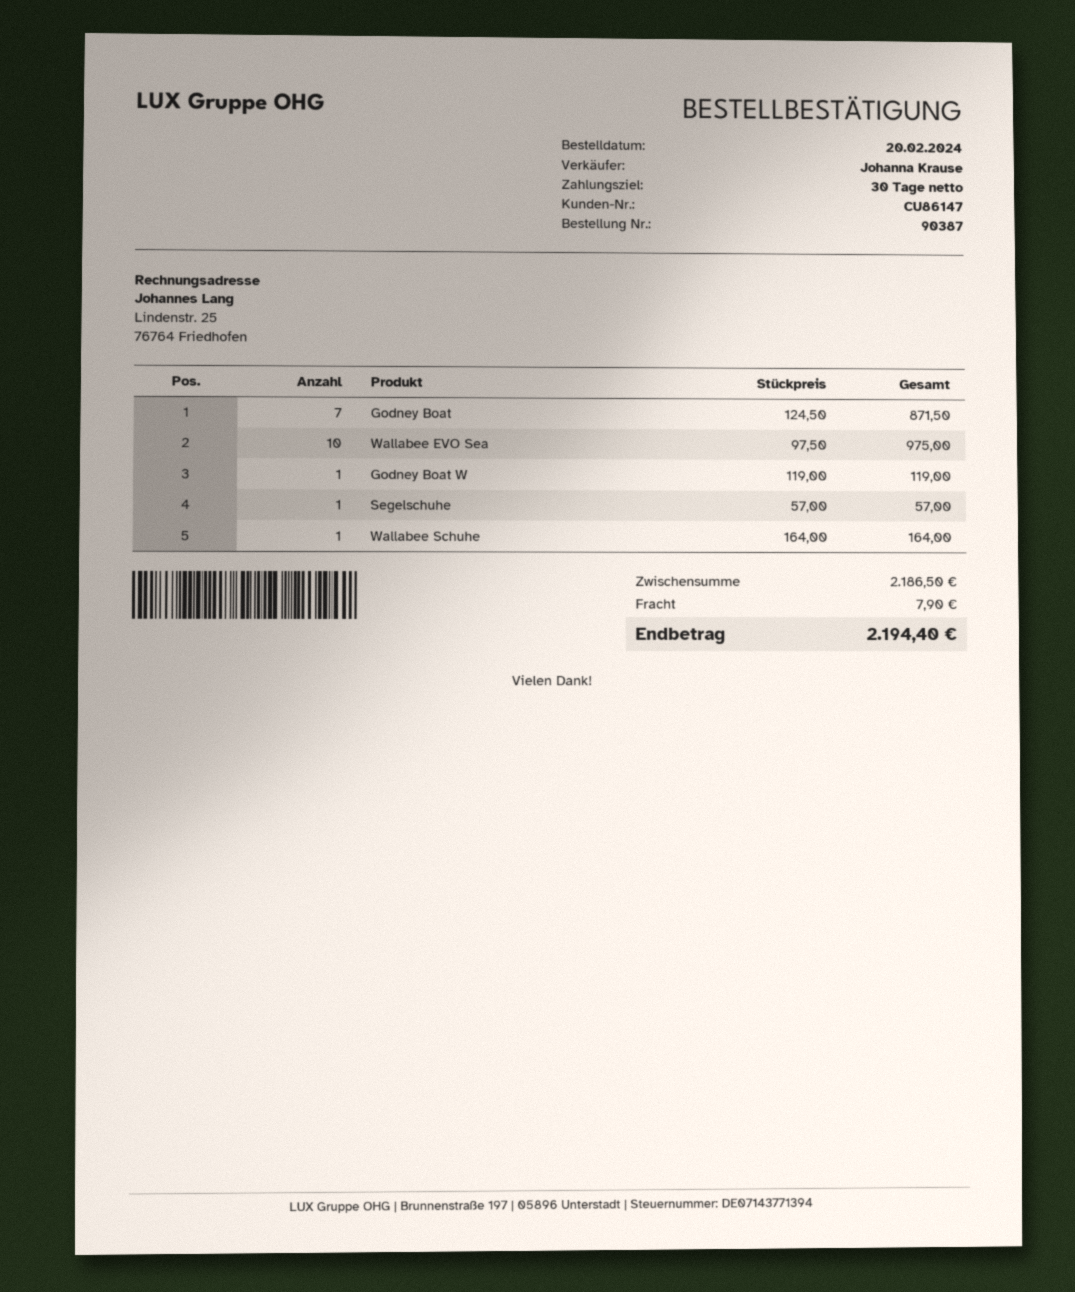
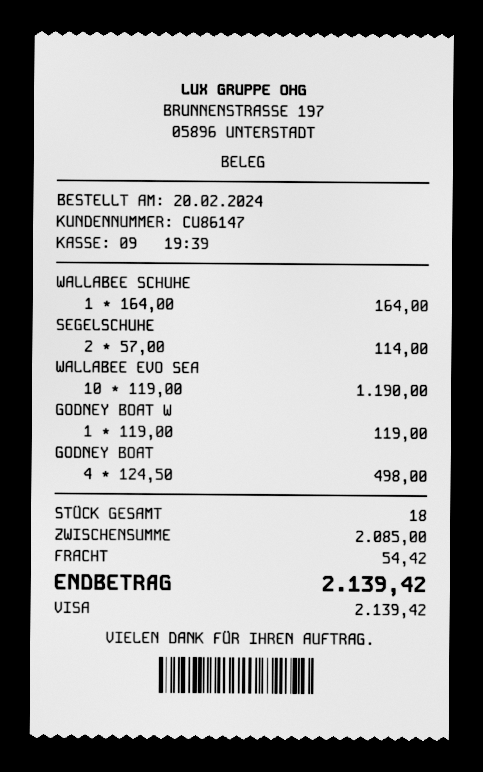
Godney Boat: 7 x 124.50 = 871.50 -> 4 x 124.50 = 498.00
Wallabee EVO Sea: 10 x 97.50 = 975.00 -> 10 x 119.00 = 1190.00
Segelschuhe: 1 x 57.00 = 57.00 -> 2 x 57.00 = 114.00
subtotal: 2186.50 -> 2085.00
shipping: 7.90 -> 54.42
total: 2194.40 -> 2139.42

